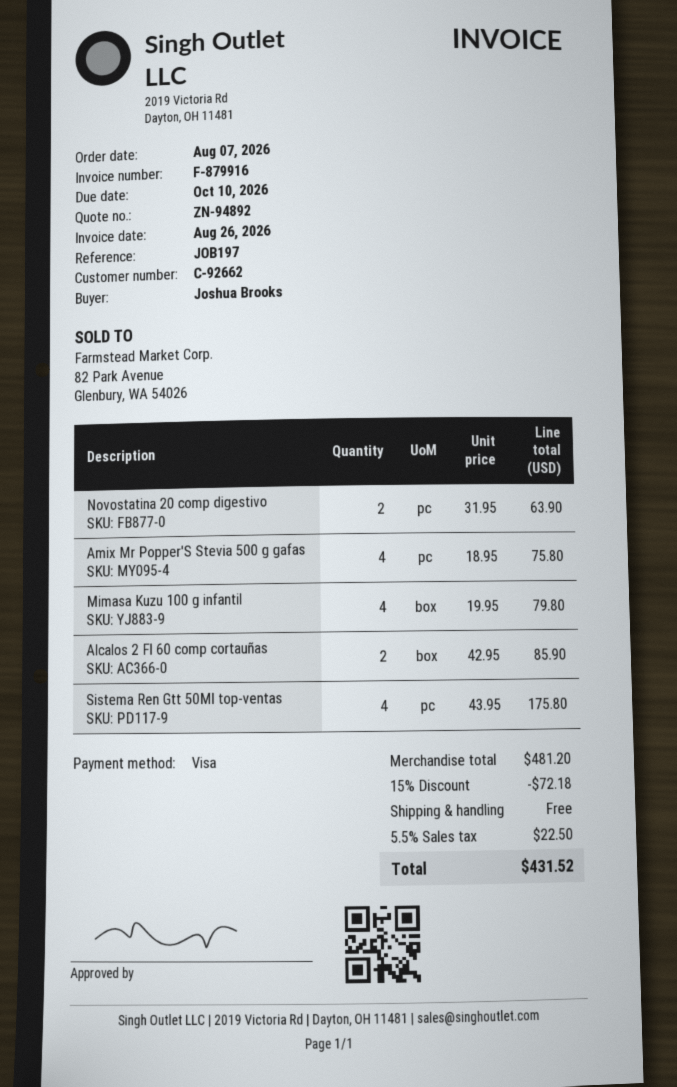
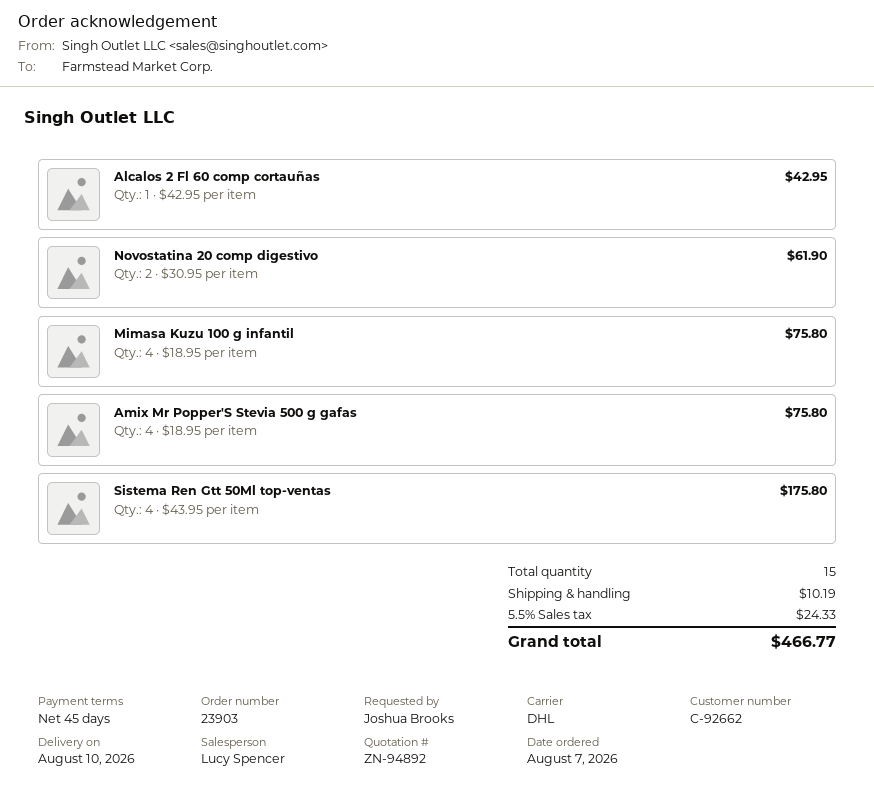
Novostatina 20 comp digestivo: 2 x 31.95 = 63.90 -> 2 x 30.95 = 61.90
Mimasa Kuzu 100 g infantil: 4 x 19.95 = 79.80 -> 4 x 18.95 = 75.80
Alcalos 2 Fl 60 comp cortauñas: 2 x 42.95 = 85.90 -> 1 x 42.95 = 42.95
discount: 15% = 72.18 -> none
shipping: 0.00 -> 10.19
tax: 5.5% = 22.50 -> 5.5% = 24.33
total: 431.52 -> 466.77

